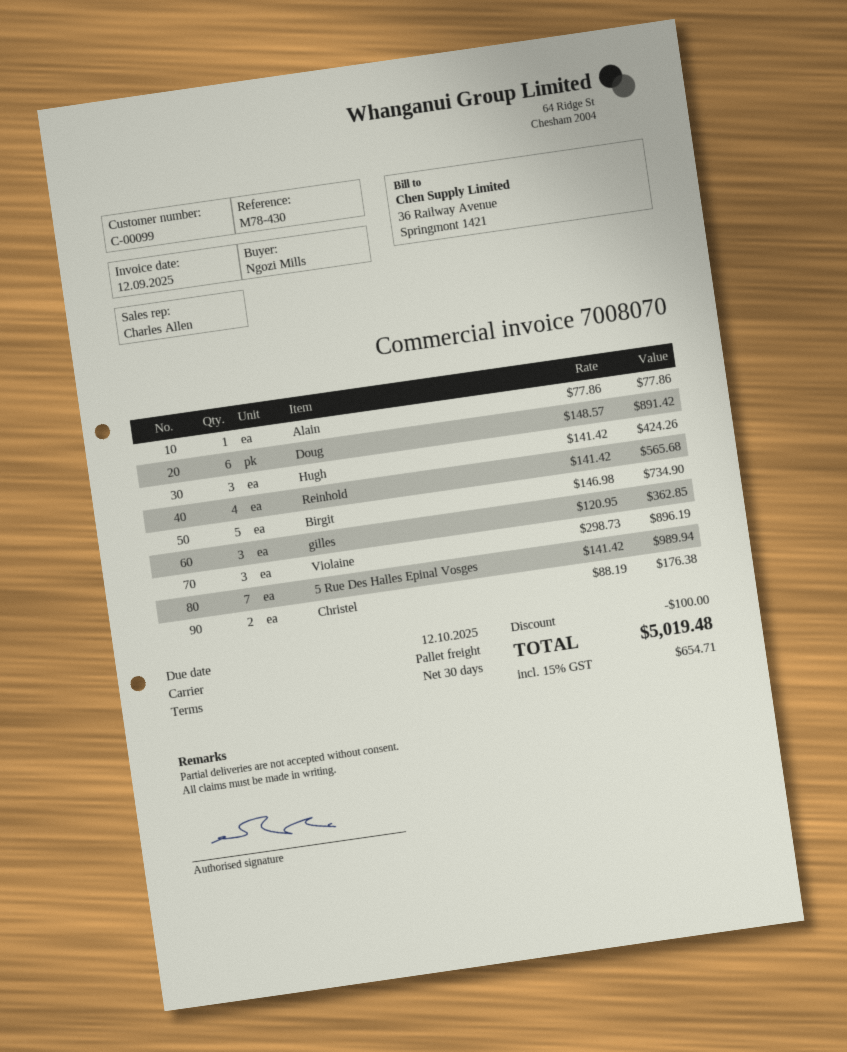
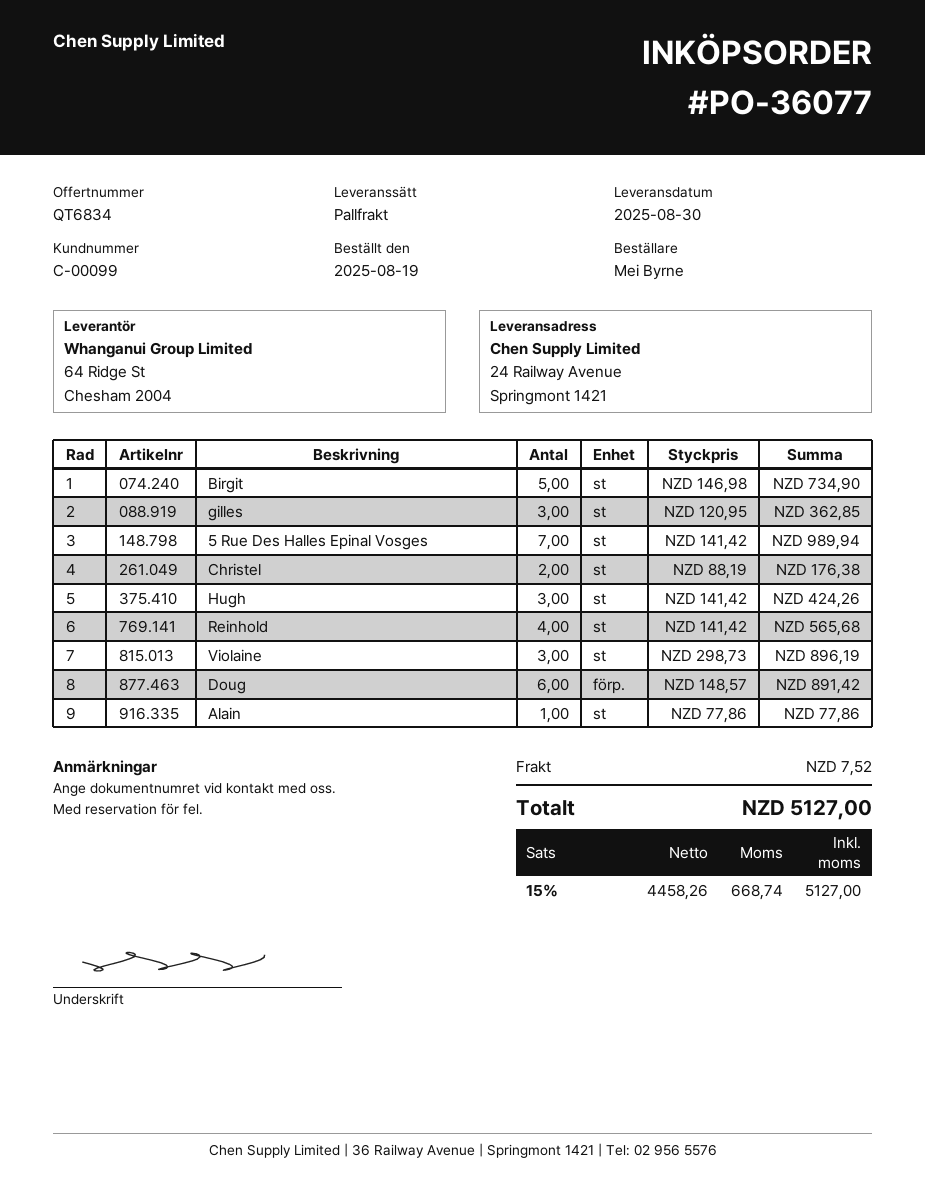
ordered by: Ngozi Mills -> Mei Byrne
discount: 100.00 -> none
shipping: none -> 7.52
tax: 15% = 654.71 -> 15% = 668.74
total: 5019.48 -> 5127.00

